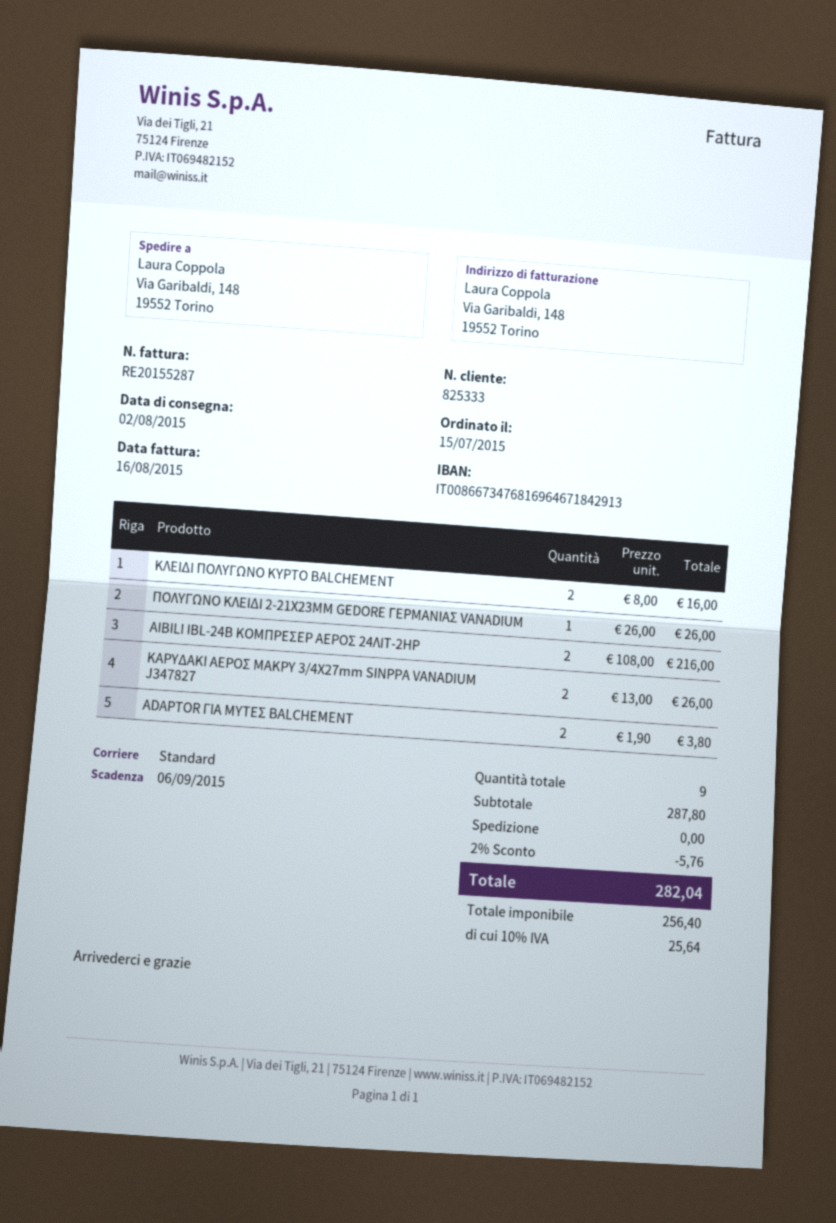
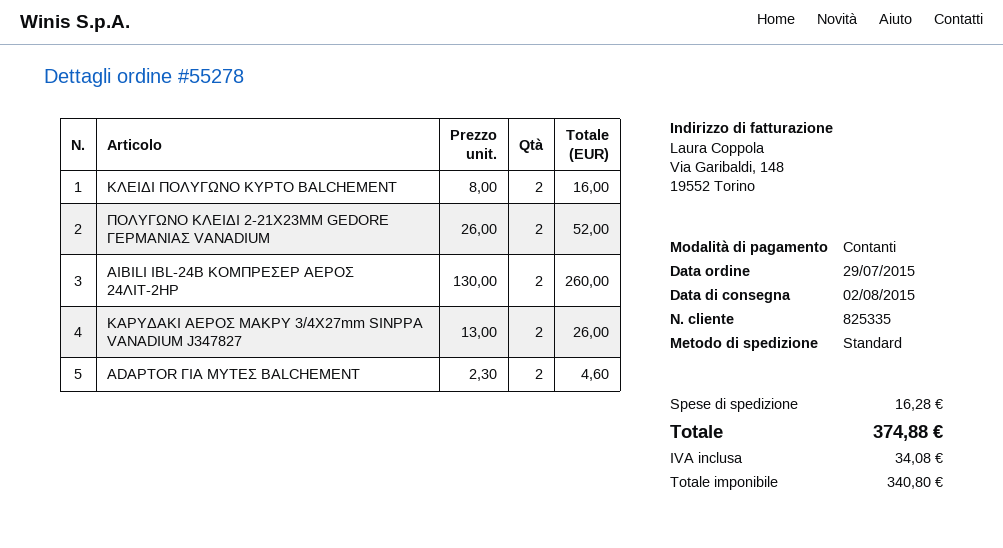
order date: 2015-07-15 -> 2015-07-29
customer number: 825333 -> 825335
ΠΟΛΥΓΩΝΟ ΚΛΕΙΔΙ 2-21Χ23ΜΜ GEDORE ΓΕΡΜΑΝΙΑΣ VANADIUM: 1 x 26.00 = 26.00 -> 2 x 26.00 = 52.00
AIBILI IBL-24B ΚΟΜΠΡΕΣΕΡ ΑΕΡΟΣ 24ΛΙΤ-2HP: 2 x 108.00 = 216.00 -> 2 x 130.00 = 260.00
ADAPTOR ΓΙΑ ΜΥΤΕΣ BALCHEMENT: 2 x 1.90 = 3.80 -> 2 x 2.30 = 4.60
discount: 2% = 5.76 -> none
shipping: 0.00 -> 16.28
net: 256.40 -> 340.80
tax: 25.64 -> 34.08
total: 282.04 -> 374.88

